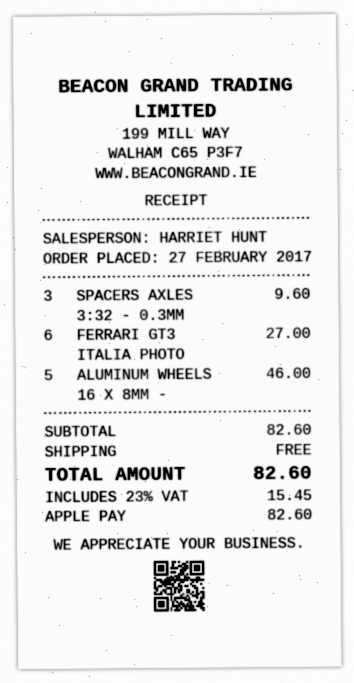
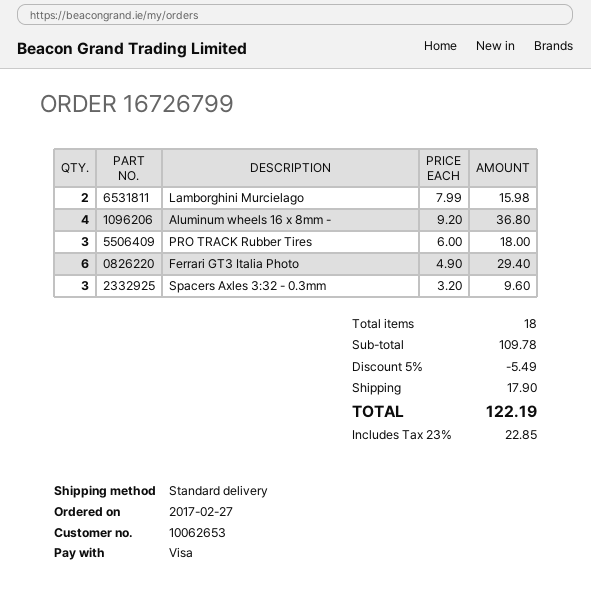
payment method: Apple Pay -> Visa
FERRARI GT3 ITALIA PHOTO: 6 for 27.00 -> 6 for 29.40
ALUMINUM WHEELS 16 X 8MM -: 5 for 46.00 -> 4 for 36.80
Lamborghini Murcielago: none -> 2 for 15.98
PRO TRACK Rubber Tires: none -> 3 for 18.00
subtotal: 82.60 -> 109.78
discount: none -> 5% = 5.49
shipping: 0.00 -> 17.90
tax: 23% = 15.45 -> 23% = 22.85
total: 82.60 -> 122.19

